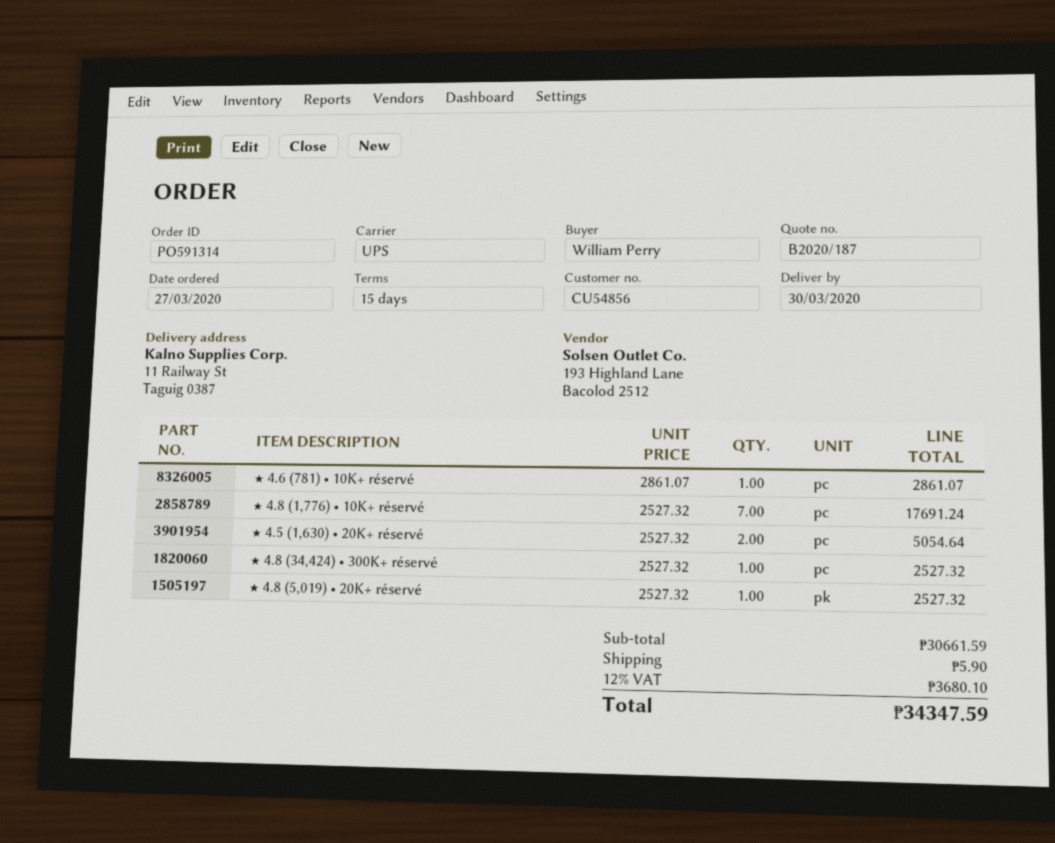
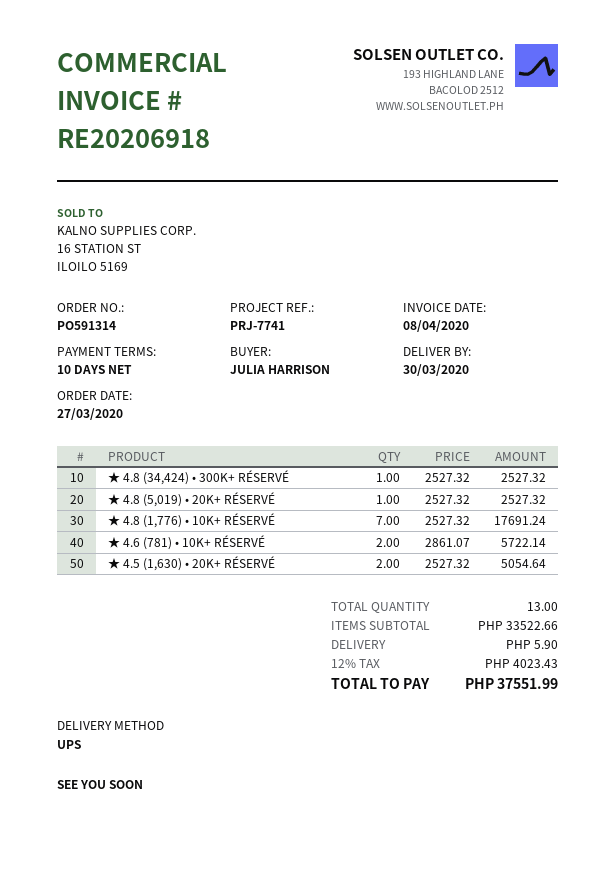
payment terms: 15 days -> 10 days
ordered by: William Perry -> JULIA HARRISON
★ 4.6 (781) • 10K+ réservé: 1 x 2861.07 = 2861.07 -> 2 x 2861.07 = 5722.14
subtotal: 30661.59 -> 33522.66
tax: 12% = 3680.10 -> 12% = 4023.43
total: 34347.59 -> 37551.99

